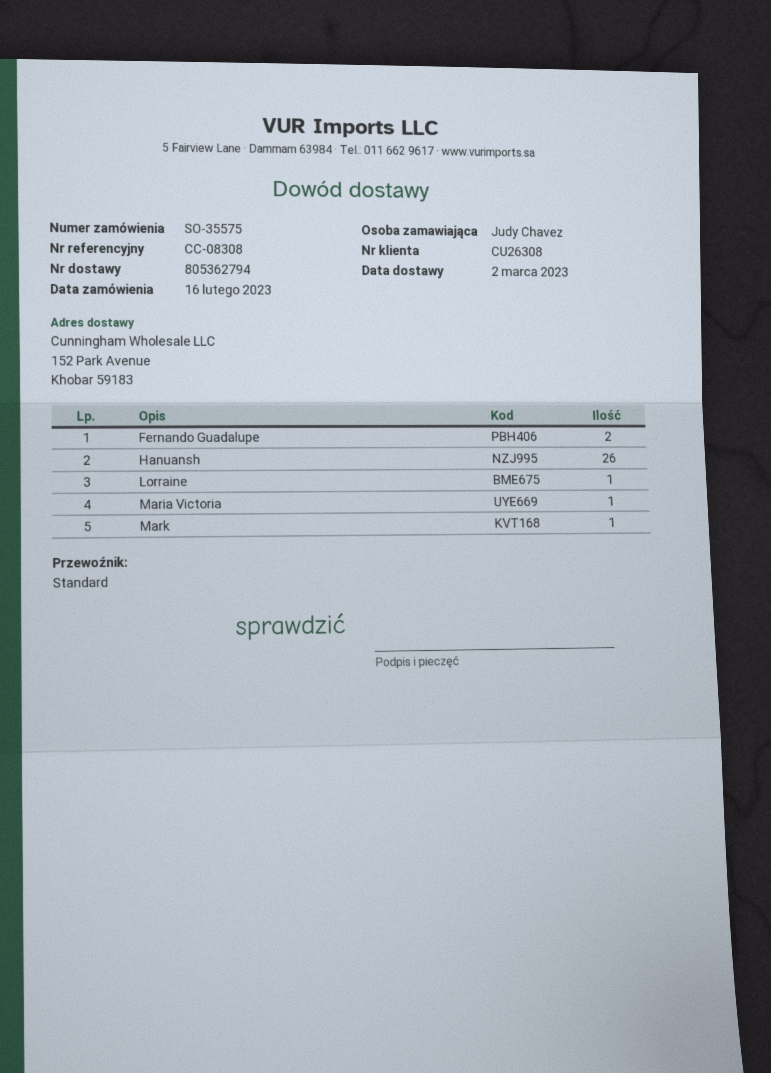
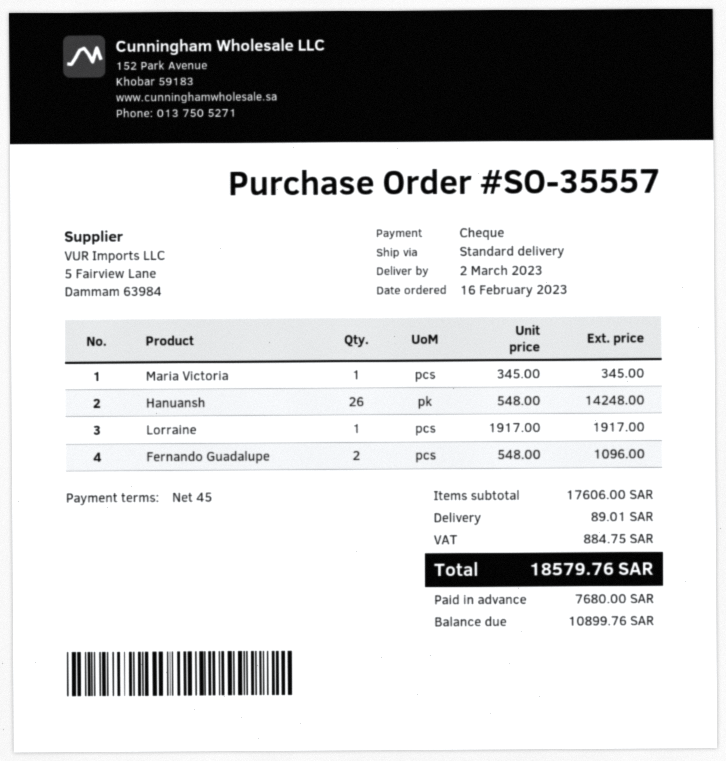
order number: SO-35575 -> SO-35557
Mark: 1 -> none

